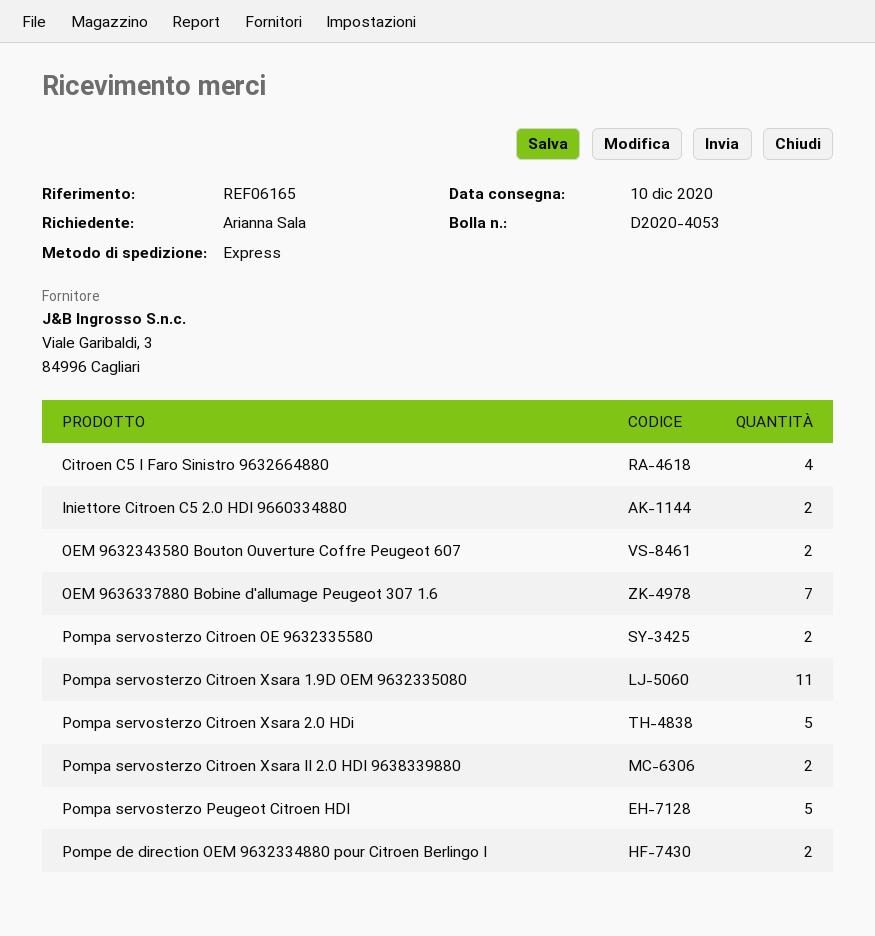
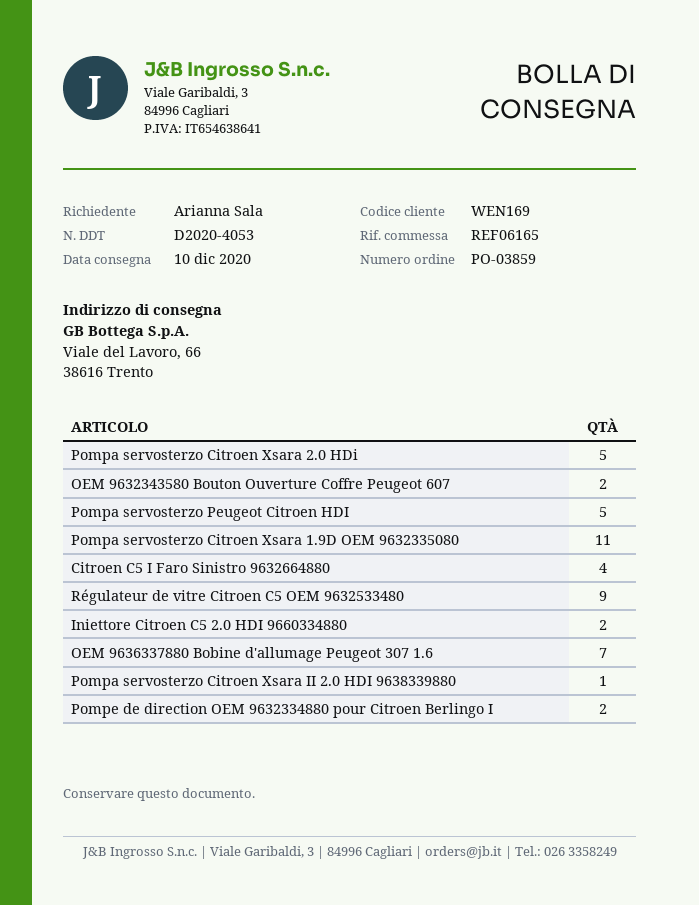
Pompa servosterzo Citroen OE 9632335580: 2 -> none
Pompa servosterzo Citroen Xsara II 2.0 HDI 9638339880: 2 -> 1
Régulateur de vitre Citroen C5 OEM 9632533480: none -> 9

